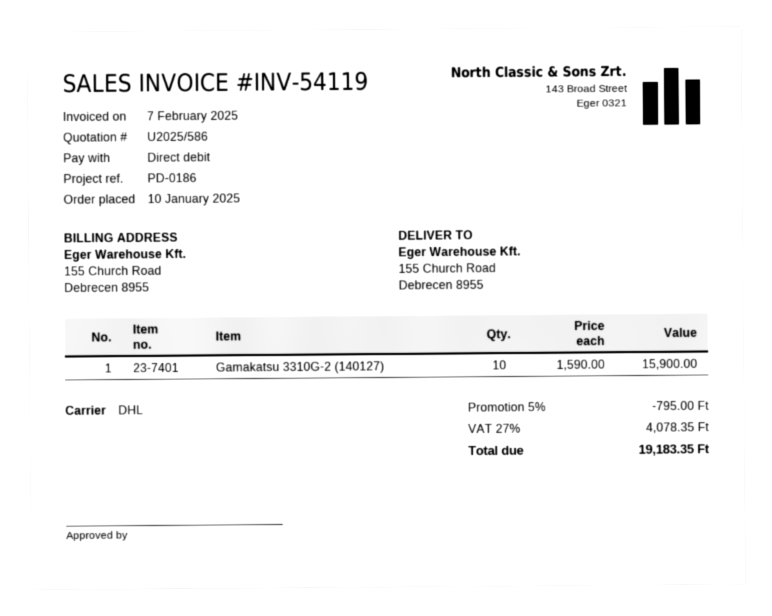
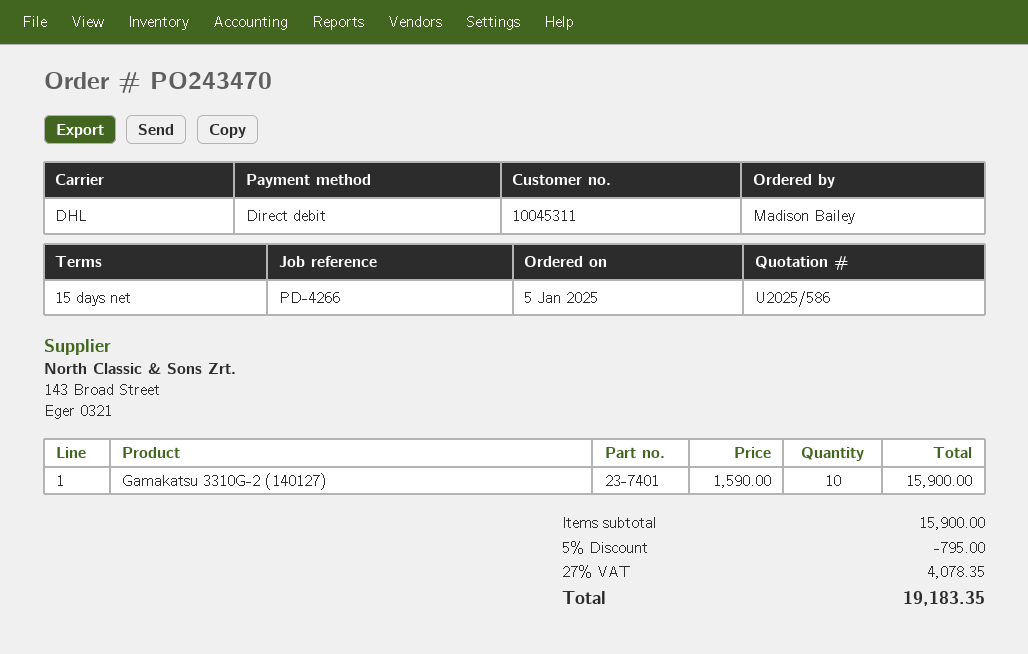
order date: 2025-01-10 -> 2025-01-05
reference: PD-0186 -> PD-4266

